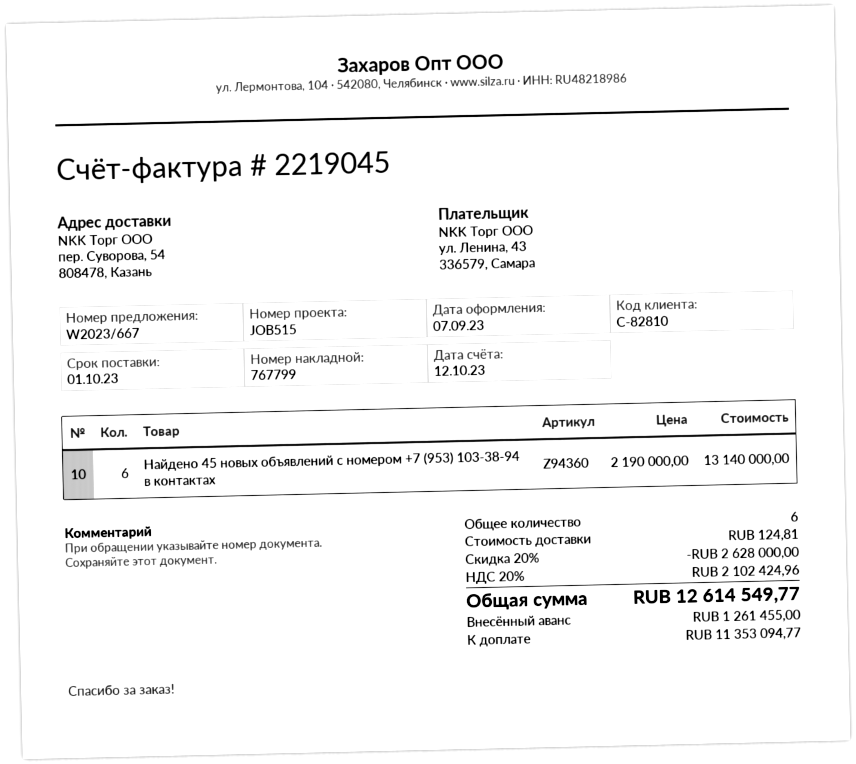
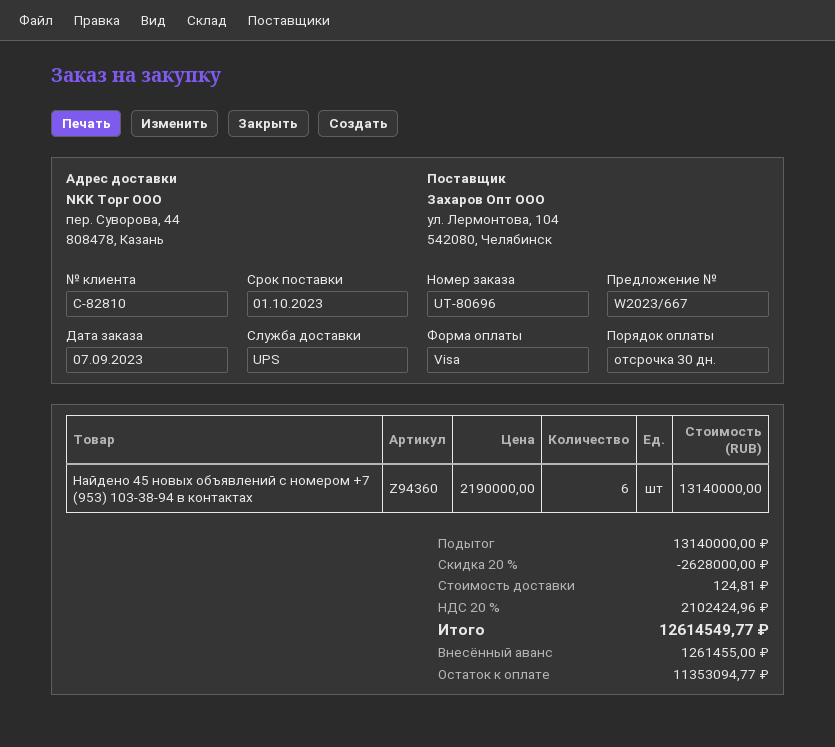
ship to: пер. Суворова, 54, 808478, Казань -> пер. Суворова, 44, 808478, Казань

